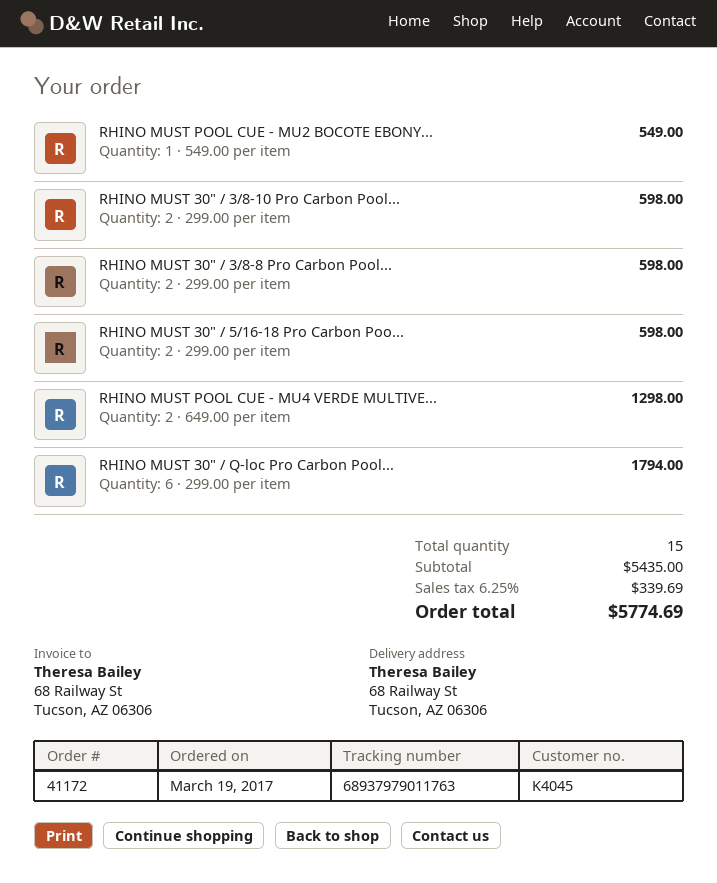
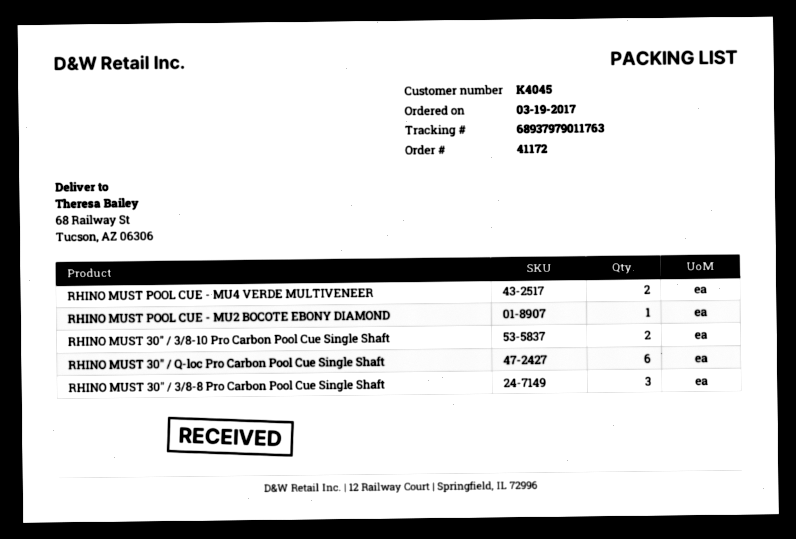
RHINO MUST 30" / 3/8-8 Pro Carbon Pool...: 2 -> 3
RHINO MUST 30" / 5/16-18 Pro Carbon Poo...: 2 -> none

